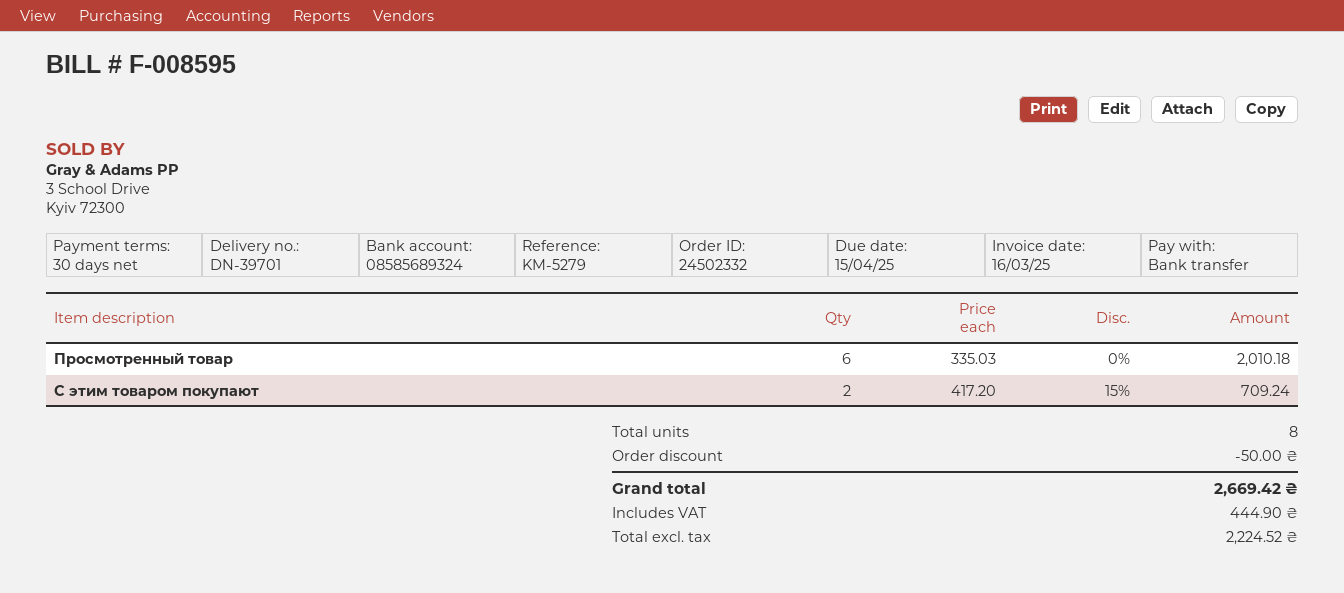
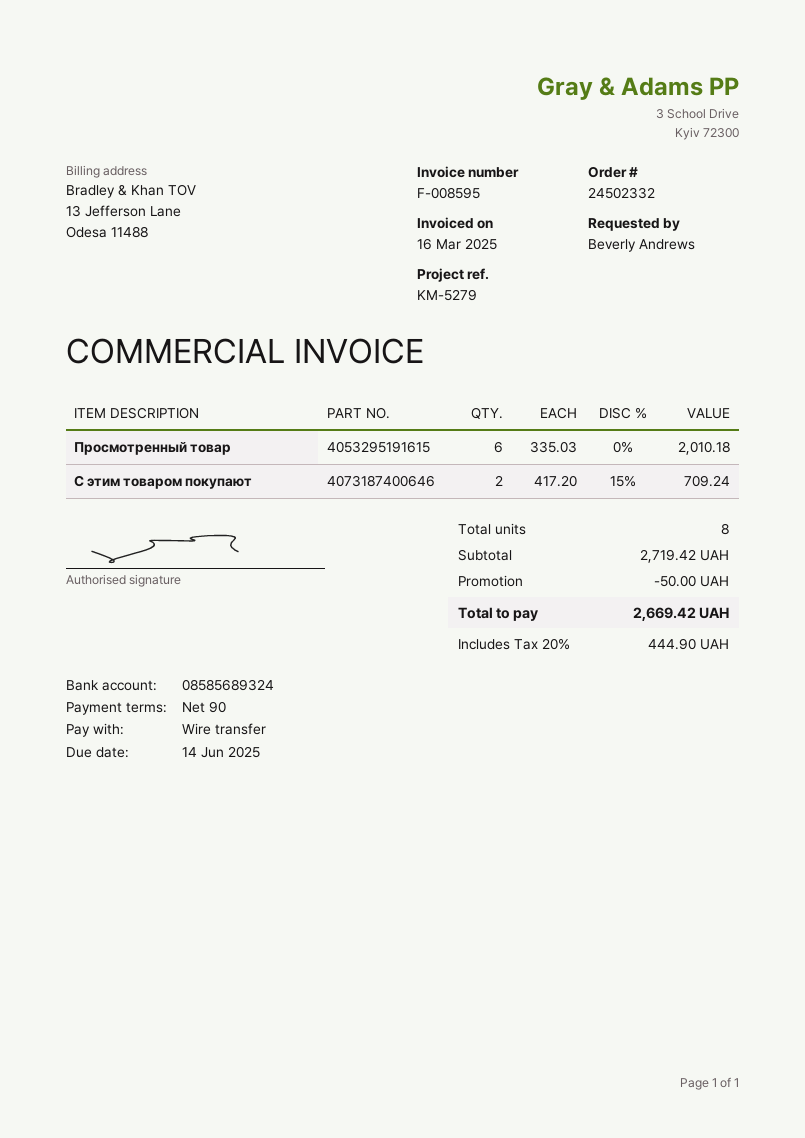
payment terms: 30 days -> 90 days
due date: 2025-04-15 -> 2025-06-14

